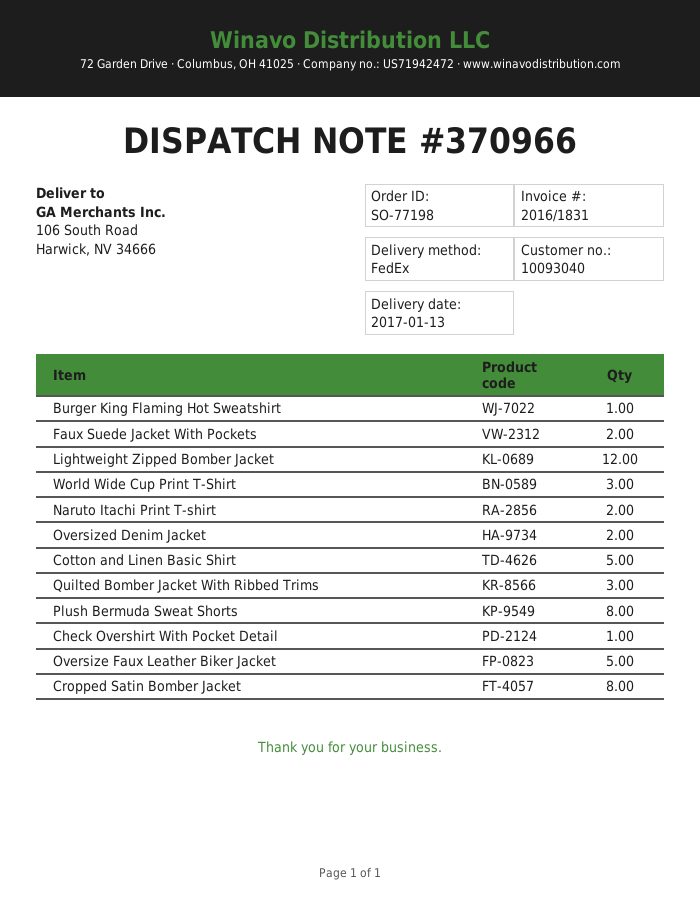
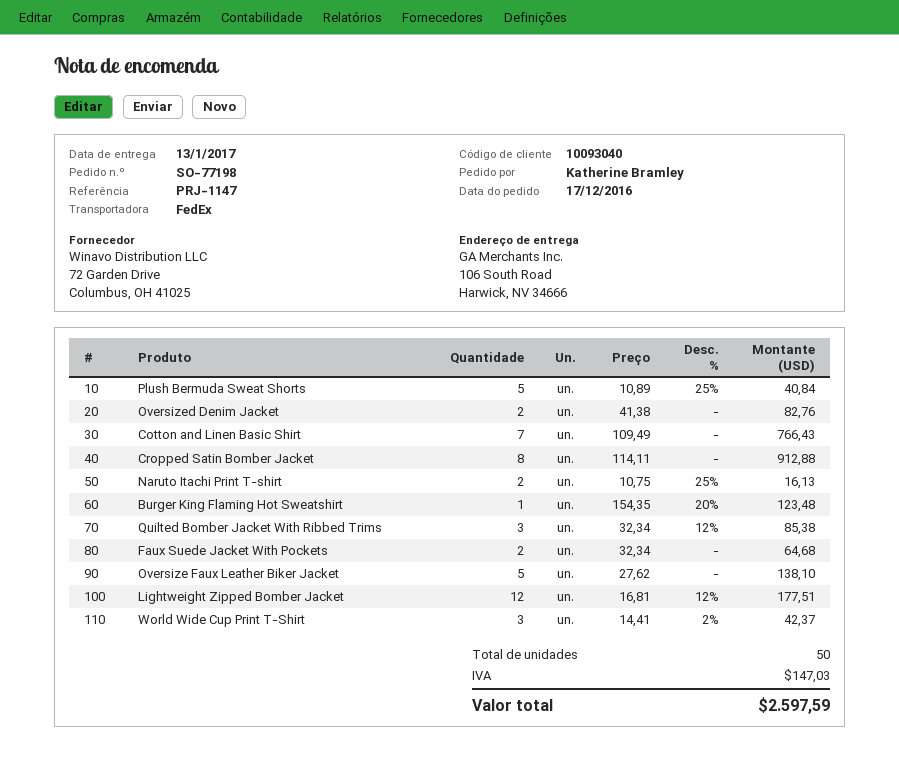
Cotton and Linen Basic Shirt: 5 -> 7
Plush Bermuda Sweat Shorts: 8 -> 5
Check Overshirt With Pocket Detail: 1 -> none

